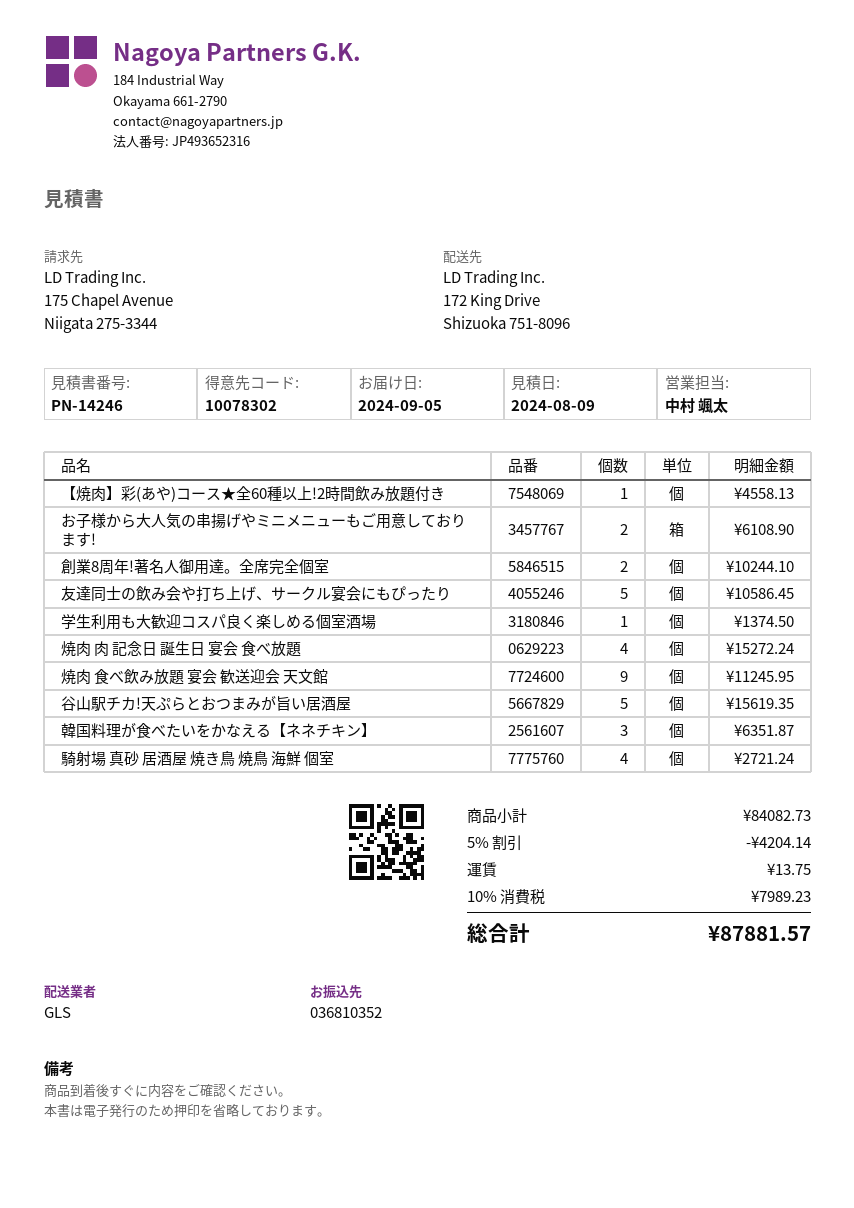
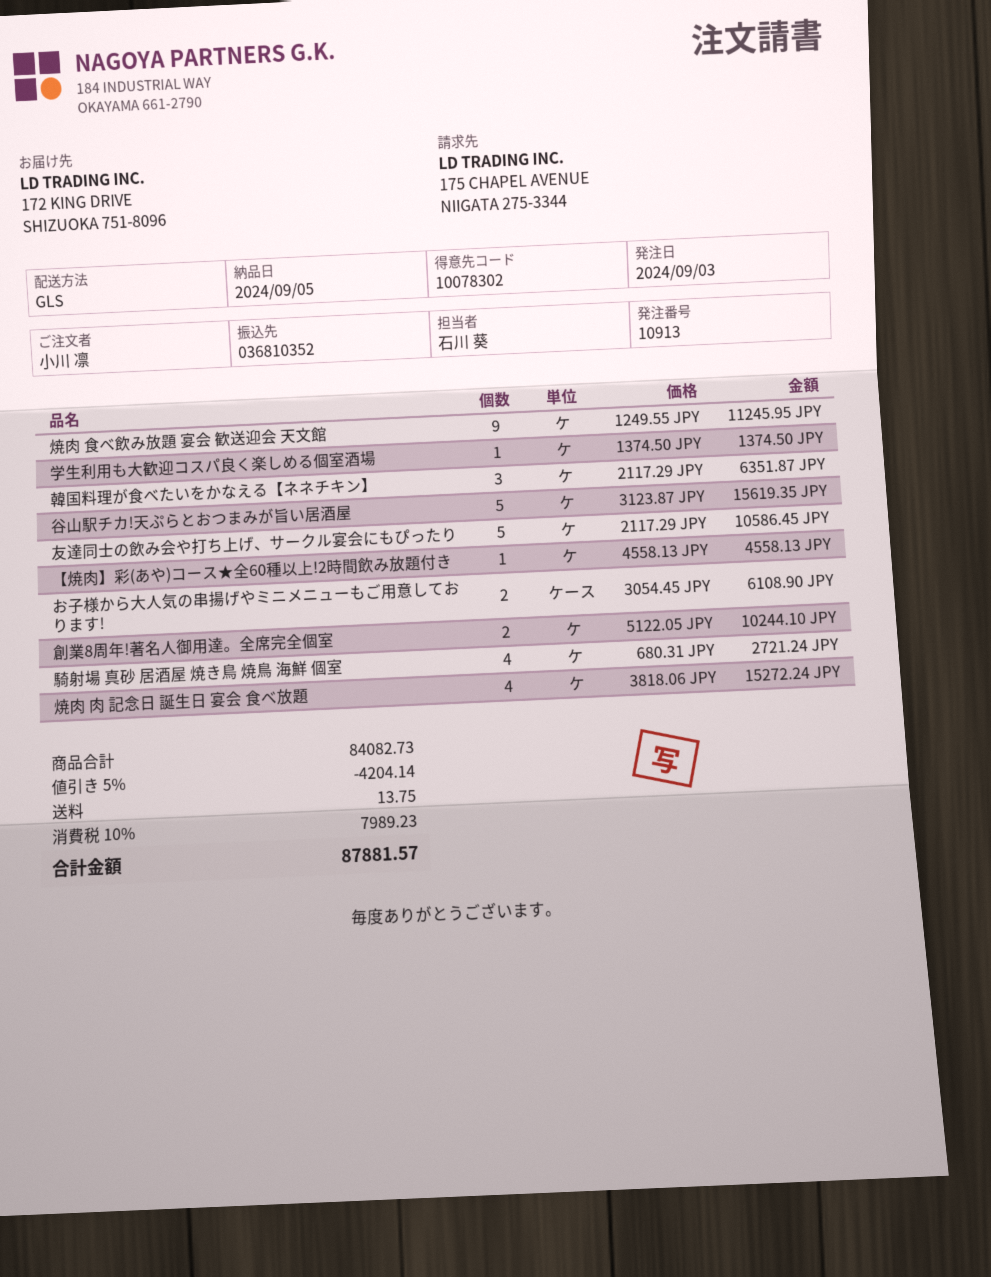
sales rep: 中村 颯太 -> 石川 葵

